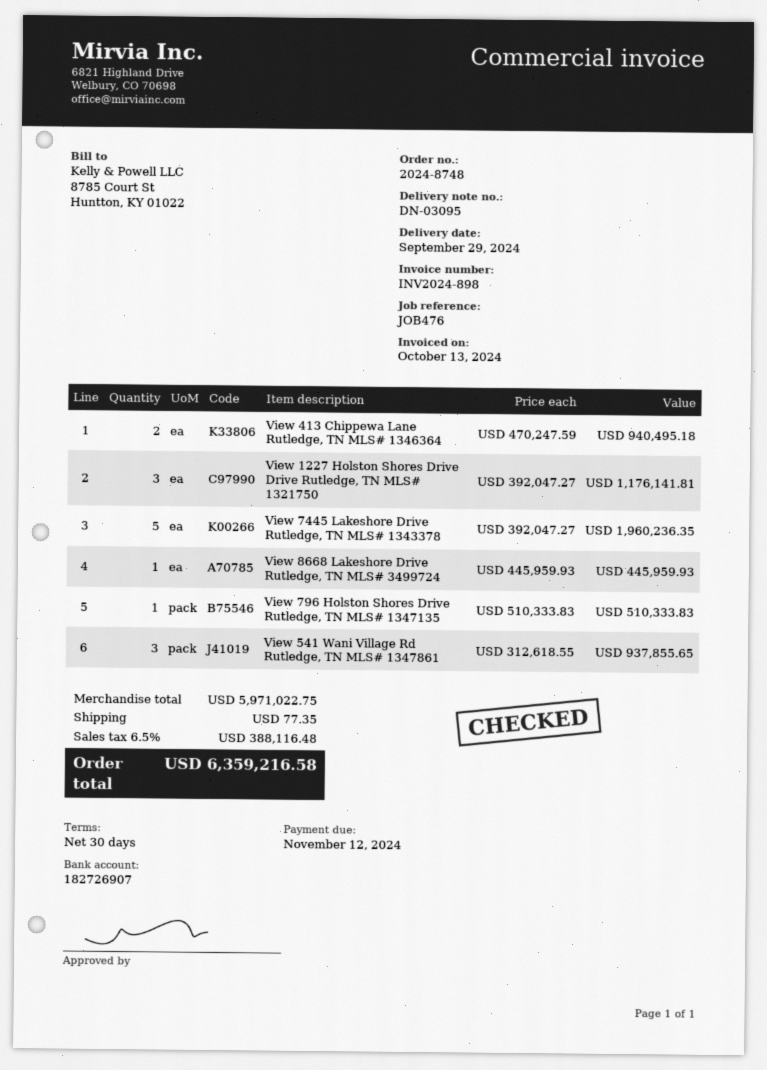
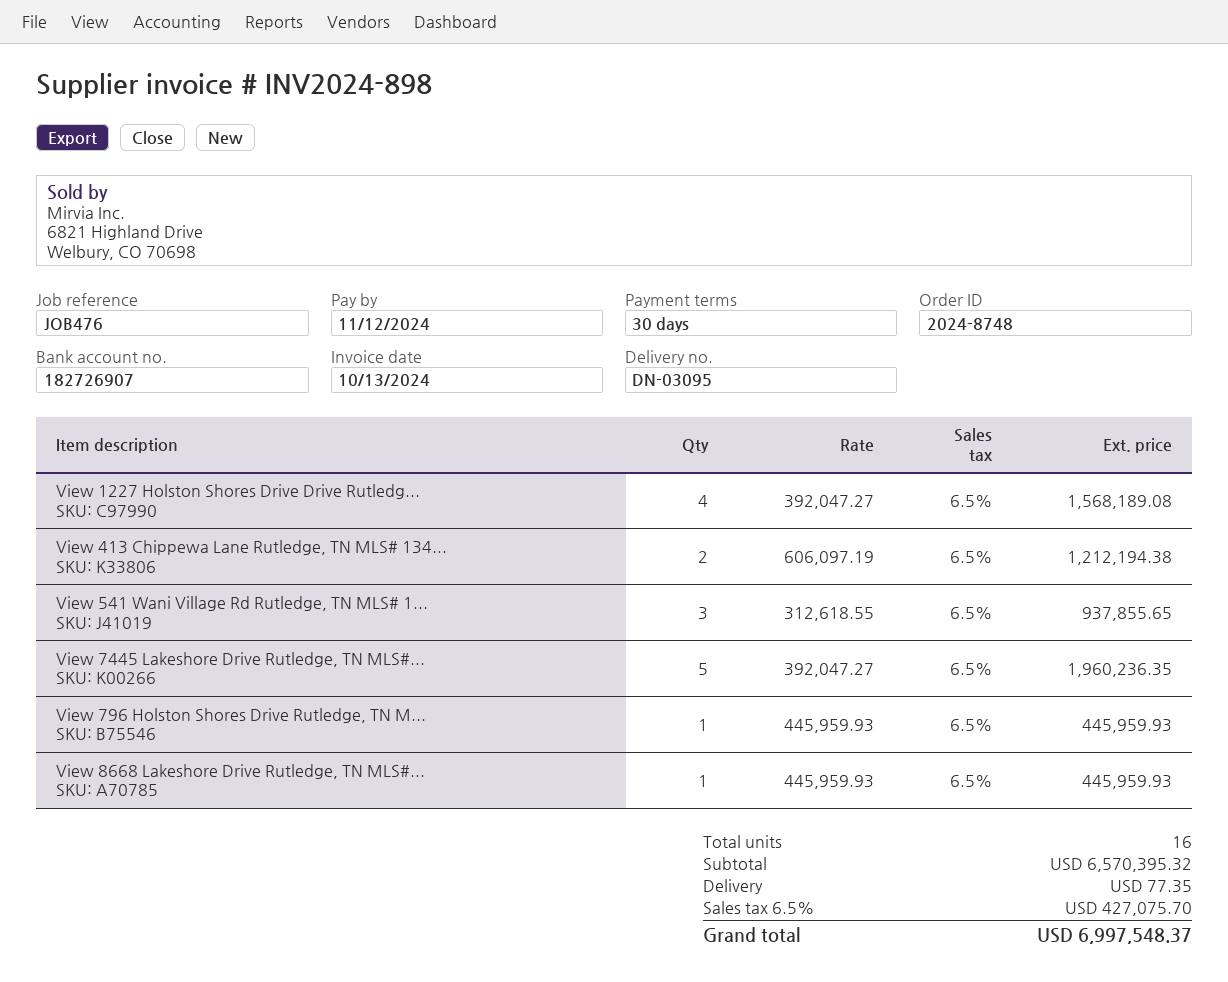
View 413 Chippewa Lane Rutledge, TN MLS# 1346364: 2 x 470247.59 = 940495.18 -> 2 x 606097.19 = 1212194.38
View 1227 Holston Shores Drive Drive Rutledge, TN MLS# 1321750: 3 x 392047.27 = 1176141.81 -> 4 x 392047.27 = 1568189.08
View 796 Holston Shores Drive Rutledge, TN MLS# 1347135: 1 x 510333.83 = 510333.83 -> 1 x 445959.93 = 445959.93
subtotal: 5971022.75 -> 6570395.32
tax: 6.5% = 388116.48 -> 6.5% = 427075.70
total: 6359216.58 -> 6997548.37

